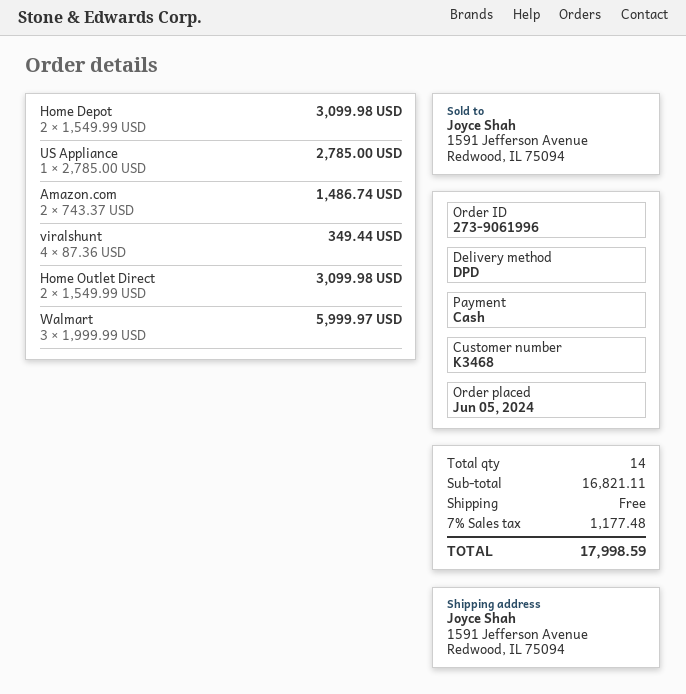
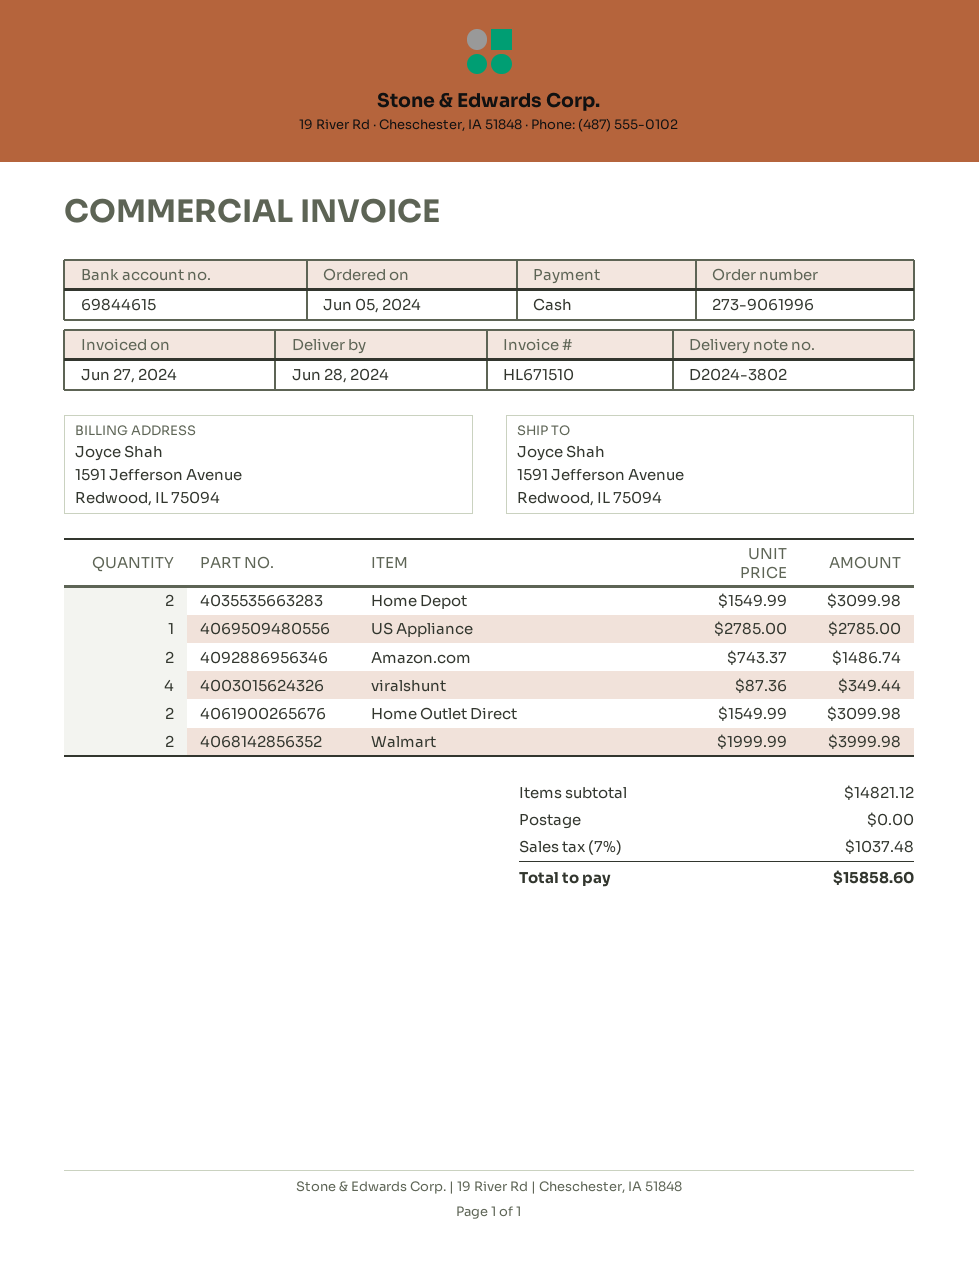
Walmart: 3 x 1999.99 = 5999.97 -> 2 x 1999.99 = 3999.98
subtotal: 16821.11 -> 14821.12
tax: 7% = 1177.48 -> 7% = 1037.48
total: 17998.59 -> 15858.60

